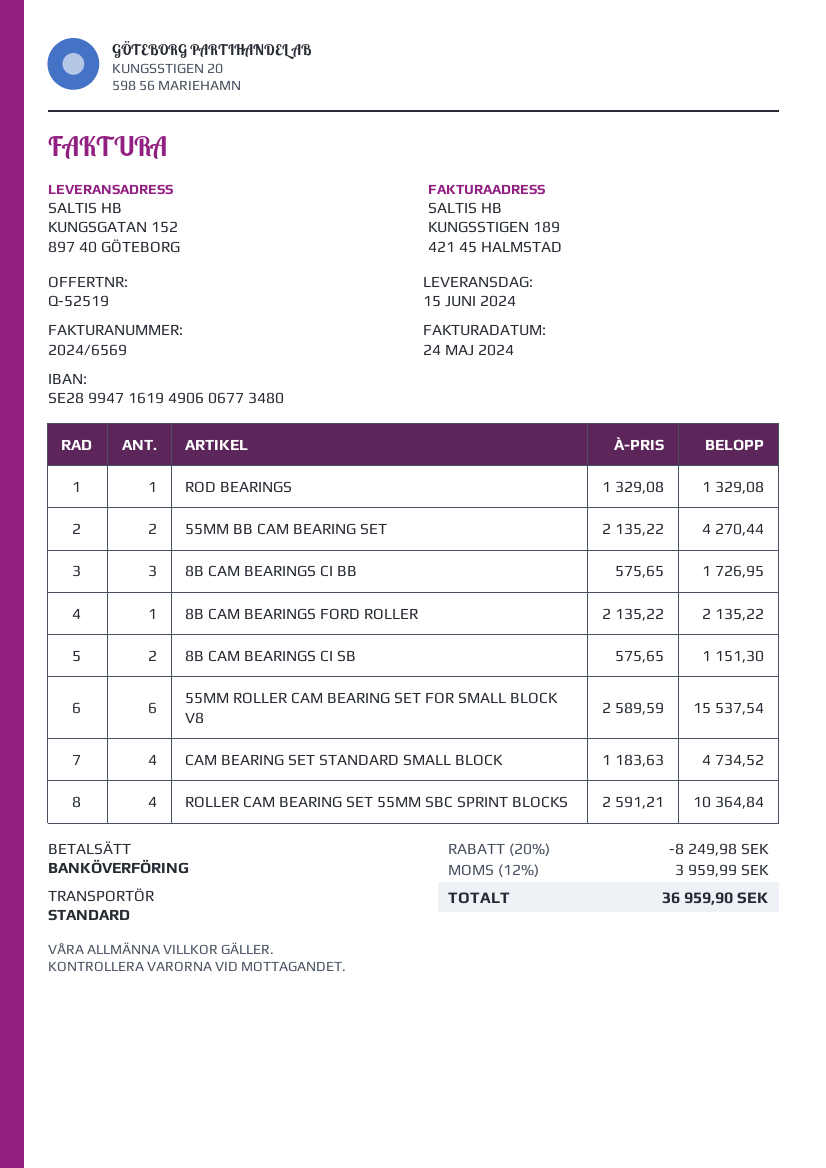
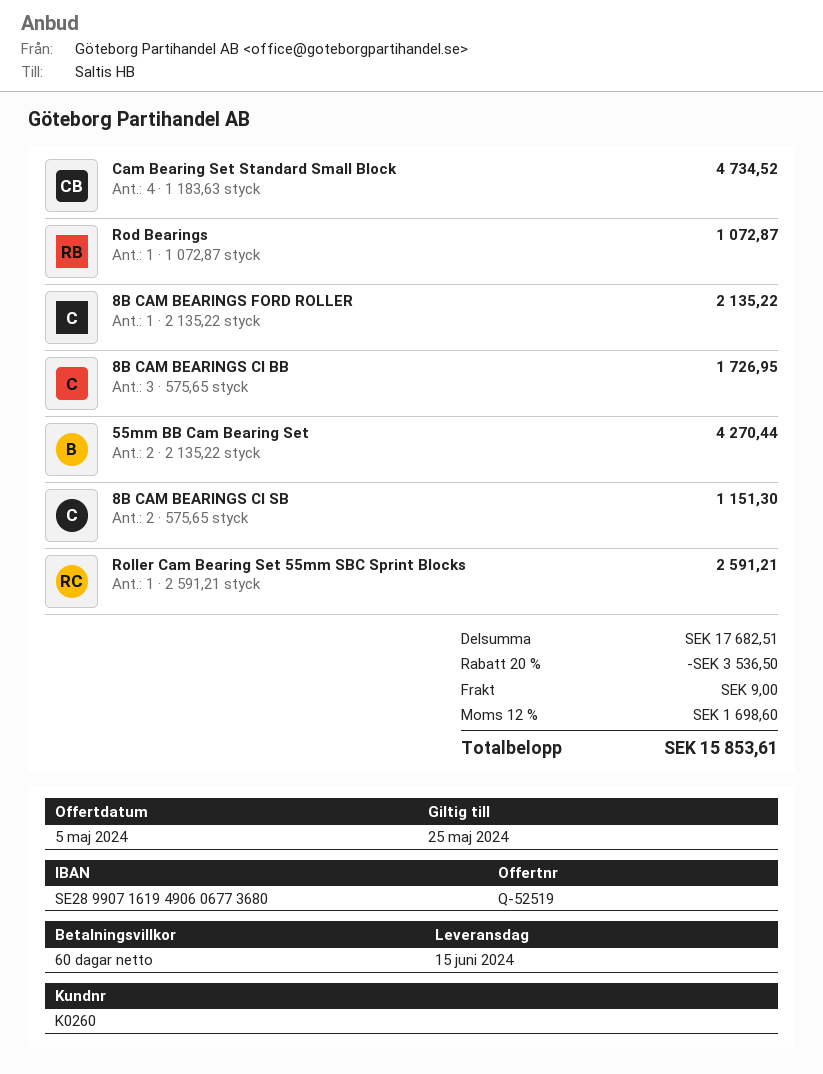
bank account: SE2899471619490606773480 -> SE2899071619490606773680
ROD BEARINGS: 1 x 1329.08 = 1329.08 -> 1 x 1072.87 = 1072.87
55MM ROLLER CAM BEARING SET FOR SMALL BLOCK V8: 6 x 2589.59 = 15537.54 -> none
ROLLER CAM BEARING SET 55MM SBC SPRINT BLOCKS: 4 x 2591.21 = 10364.84 -> 1 x 2591.21 = 2591.21
discount: 20% = 8249.98 -> 20% = 3536.50
shipping: none -> 9.00
tax: 12% = 3959.99 -> 12% = 1698.60
total: 36959.90 -> 15853.61

